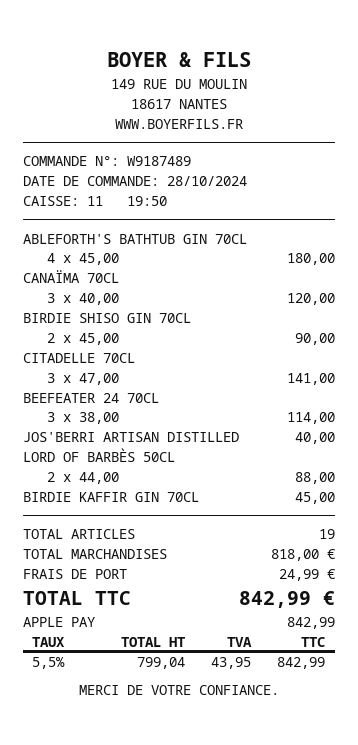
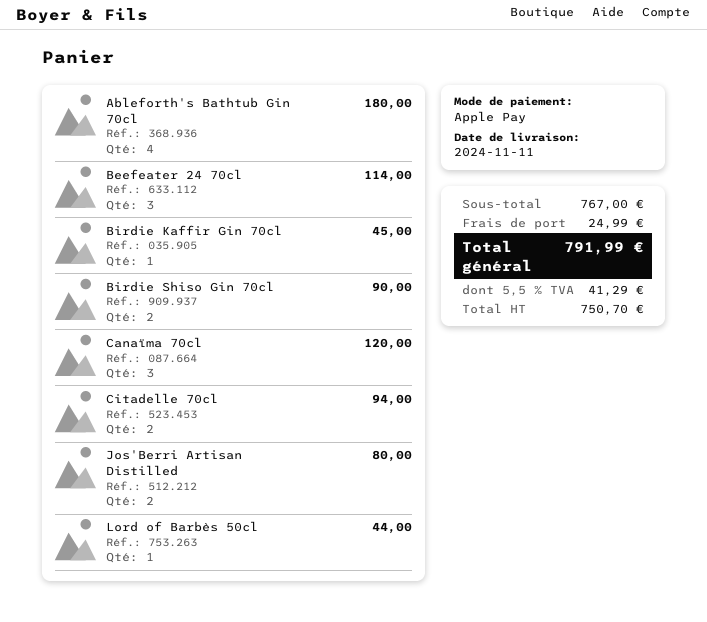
CITADELLE 70CL: 3 for 141.00 -> 2 for 94.00
JOS'BERRI ARTISAN DISTILLED: 1 for 40.00 -> 2 for 80.00
LORD OF BARBÈS 50CL: 2 for 88.00 -> 1 for 44.00
subtotal: 818.00 -> 767.00
net: 799.04 -> 750.70
tax: 5.5% = 43.95 -> 5.5% = 41.29
total: 842.99 -> 791.99

